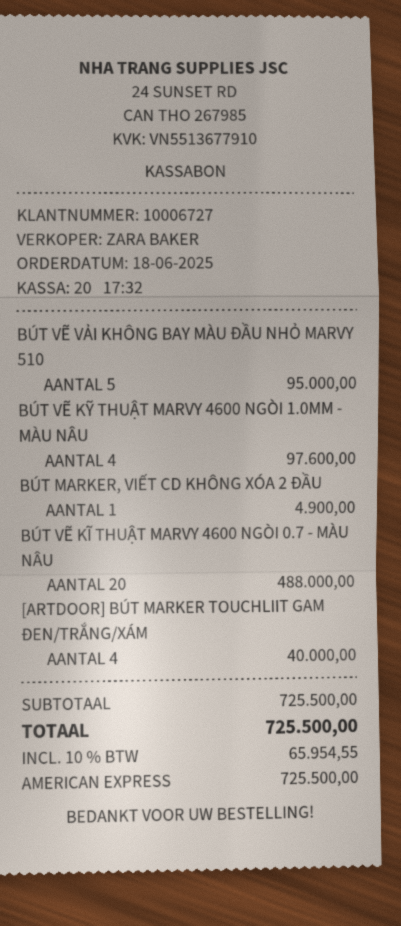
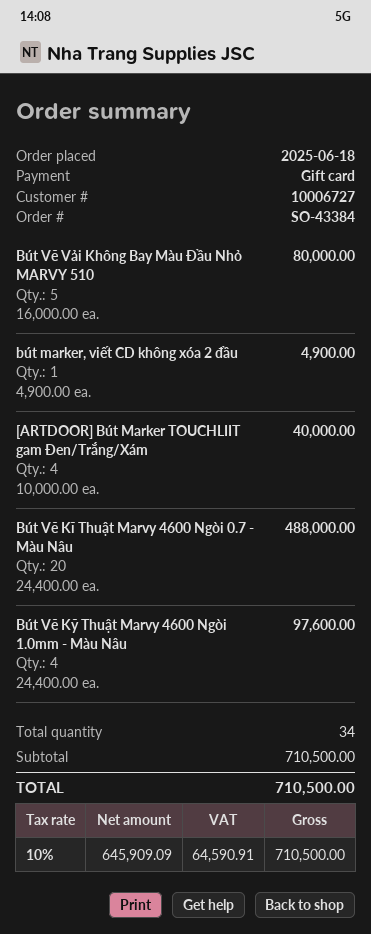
payment method: American Express -> gift card
BÚT VẼ VẢI KHÔNG BAY MÀU ĐẦU NHỎ MARVY 510: 5 for 95000.00 -> 5 for 80000.00
subtotal: 725500.00 -> 710500.00
tax: 10% = 65954.55 -> 10% = 64590.91
total: 725500.00 -> 710500.00

